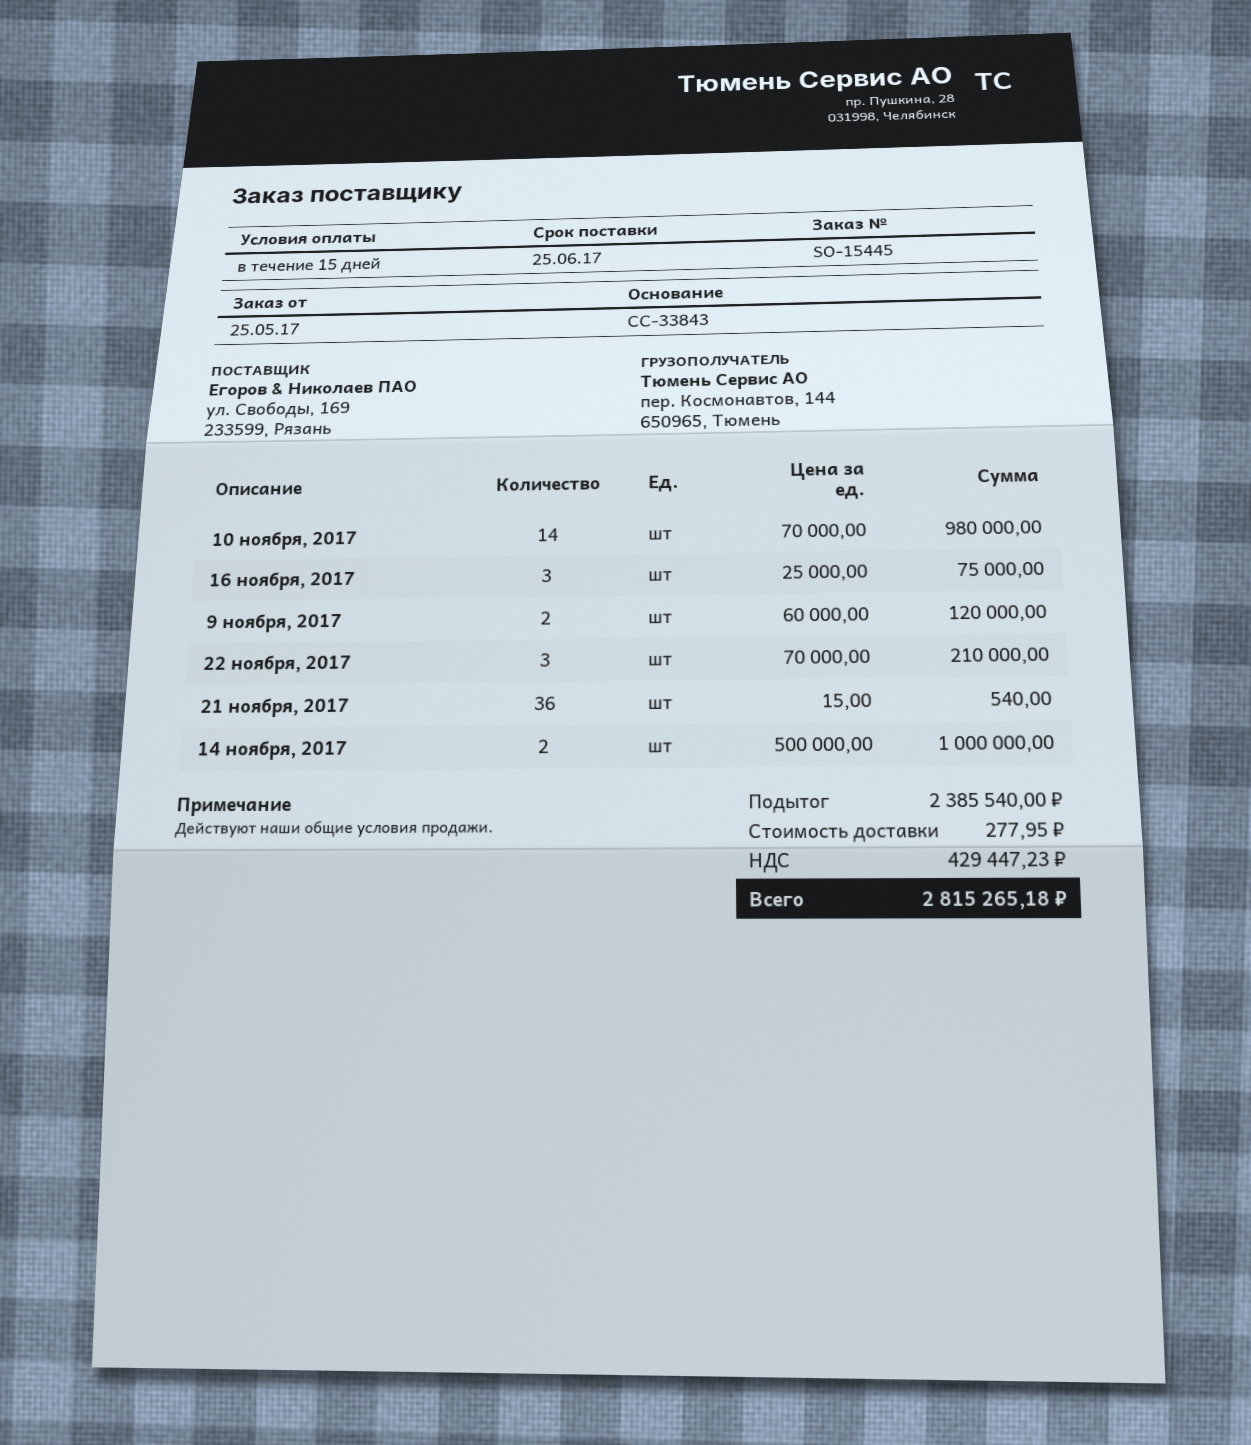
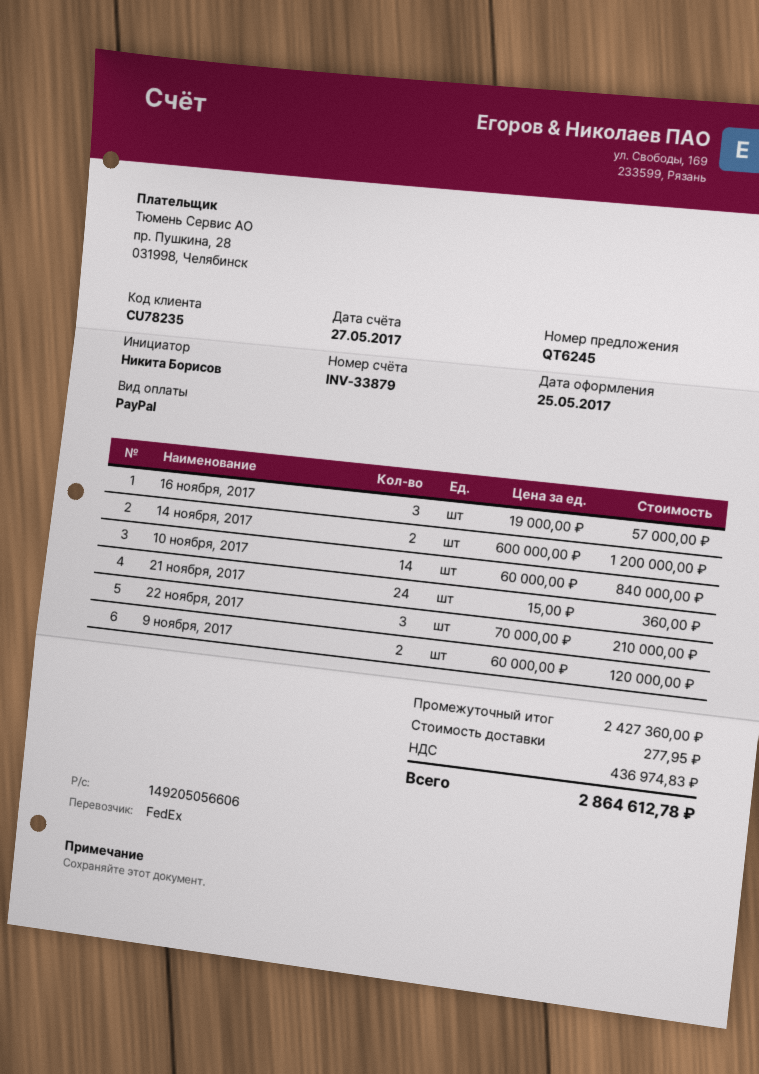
10 ноября, 2017: 14 x 70000.00 = 980000.00 -> 14 x 60000.00 = 840000.00
16 ноября, 2017: 3 x 25000.00 = 75000.00 -> 3 x 19000.00 = 57000.00
21 ноября, 2017: 36 x 15.00 = 540.00 -> 24 x 15.00 = 360.00
14 ноября, 2017: 2 x 500000.00 = 1000000.00 -> 2 x 600000.00 = 1200000.00
subtotal: 2385540.00 -> 2427360.00
tax: 429447.23 -> 436974.83
total: 2815265.18 -> 2864612.78

